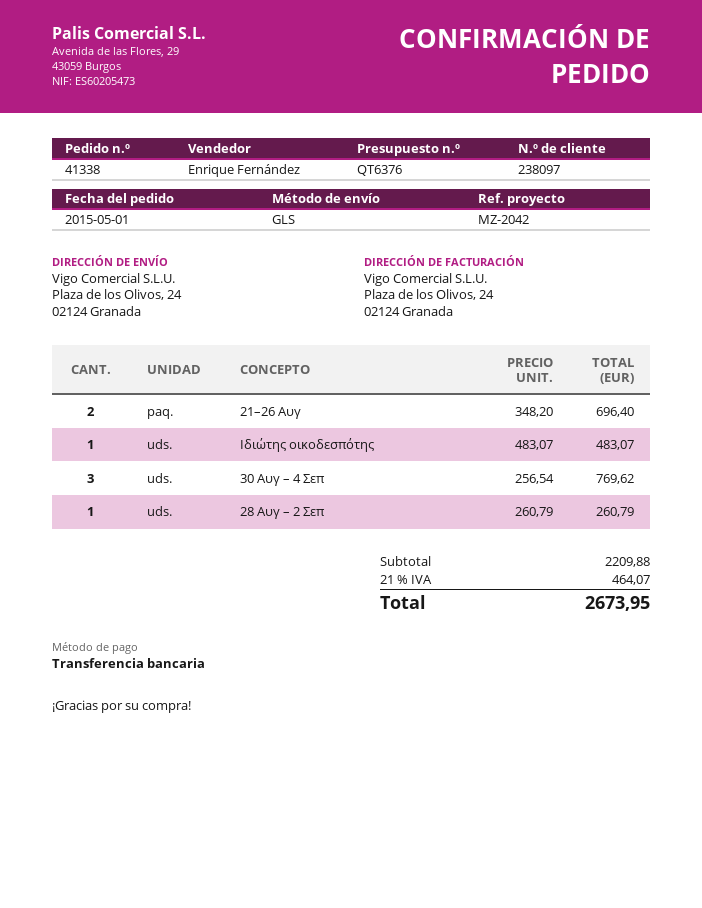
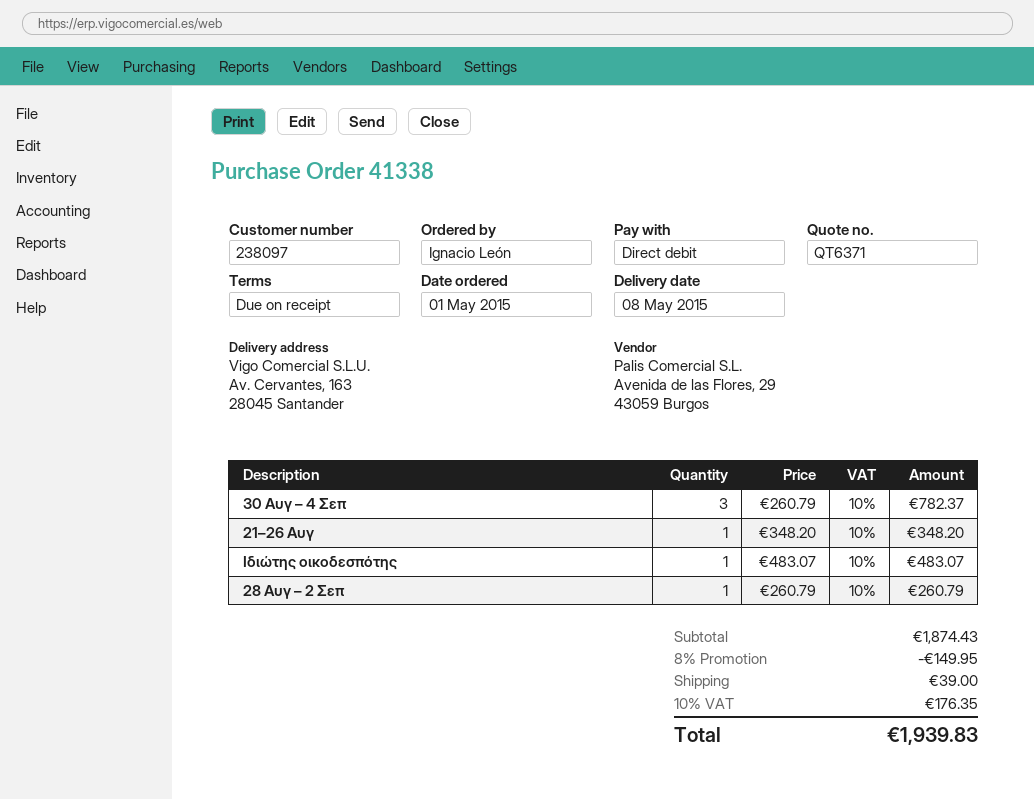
quote number: QT6376 -> QT6371
payment method: bank transfer -> direct debit
ship to: Plaza de los Olivos, 24, 02124 Granada -> Av. Cervantes, 163, 28045 Santander
21–26 Αυγ: 2 x 348.20 = 696.40 -> 1 x 348.20 = 348.20
30 Αυγ – 4 Σεπ: 3 x 256.54 = 769.62 -> 3 x 260.79 = 782.37
subtotal: 2209.88 -> 1874.43
discount: none -> 8% = 149.95
shipping: none -> 39.00
tax: 21% = 464.07 -> 10% = 176.35
total: 2673.95 -> 1939.83

